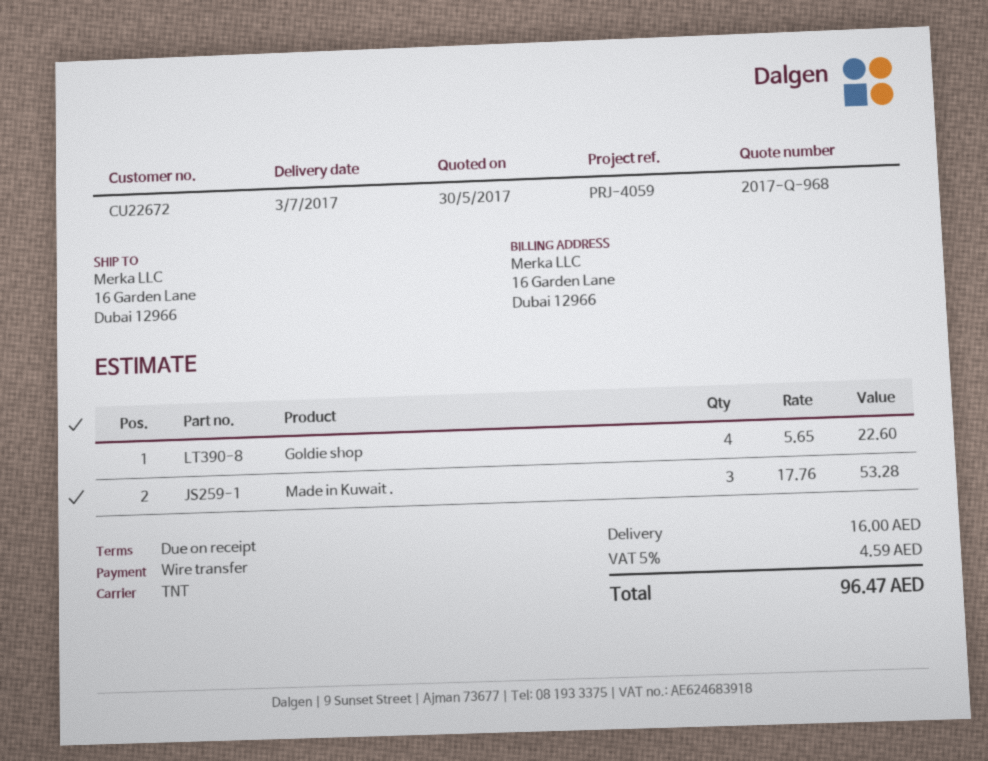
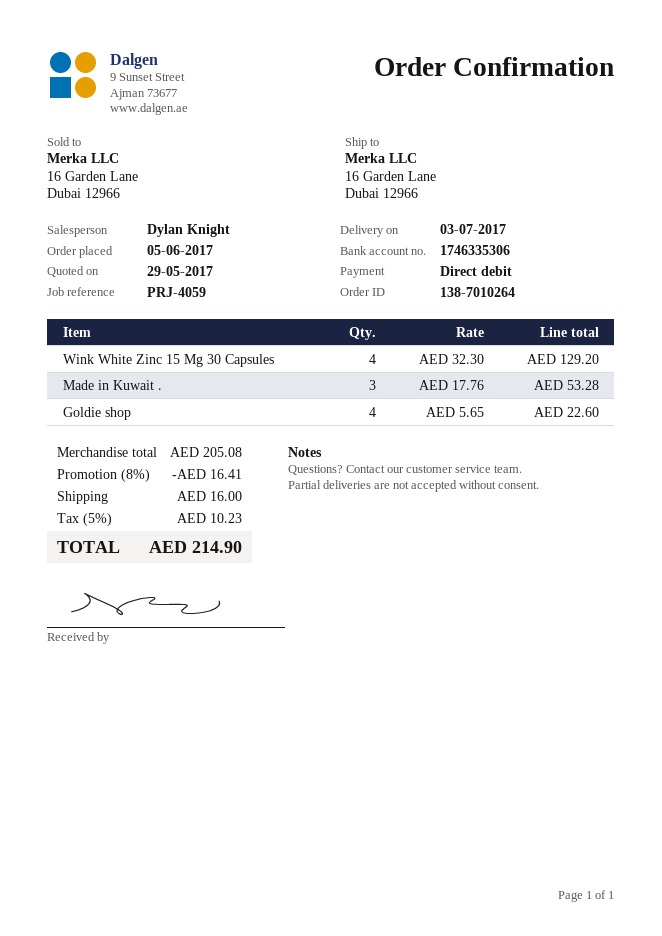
quote date: 2017-05-30 -> 2017-05-29
payment method: bank transfer -> direct debit
Wink White Zinc 15 Mg 30 Capsules: none -> 4 x 32.30 = 129.20
discount: none -> 8% = 16.41
tax: 5% = 4.59 -> 5% = 10.23
total: 96.47 -> 214.90

